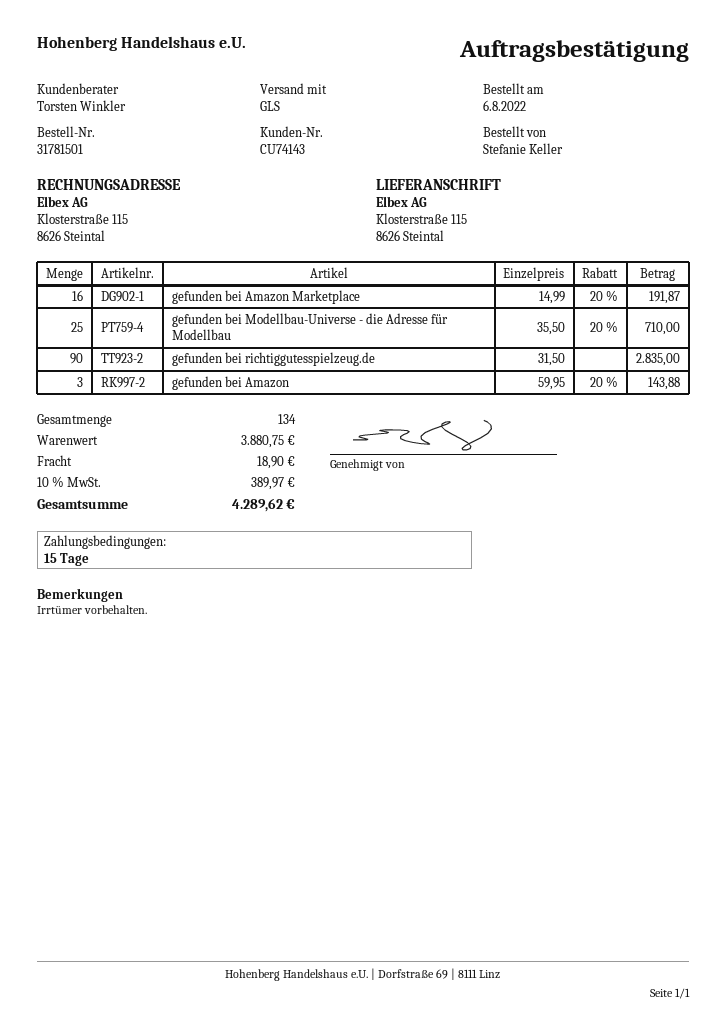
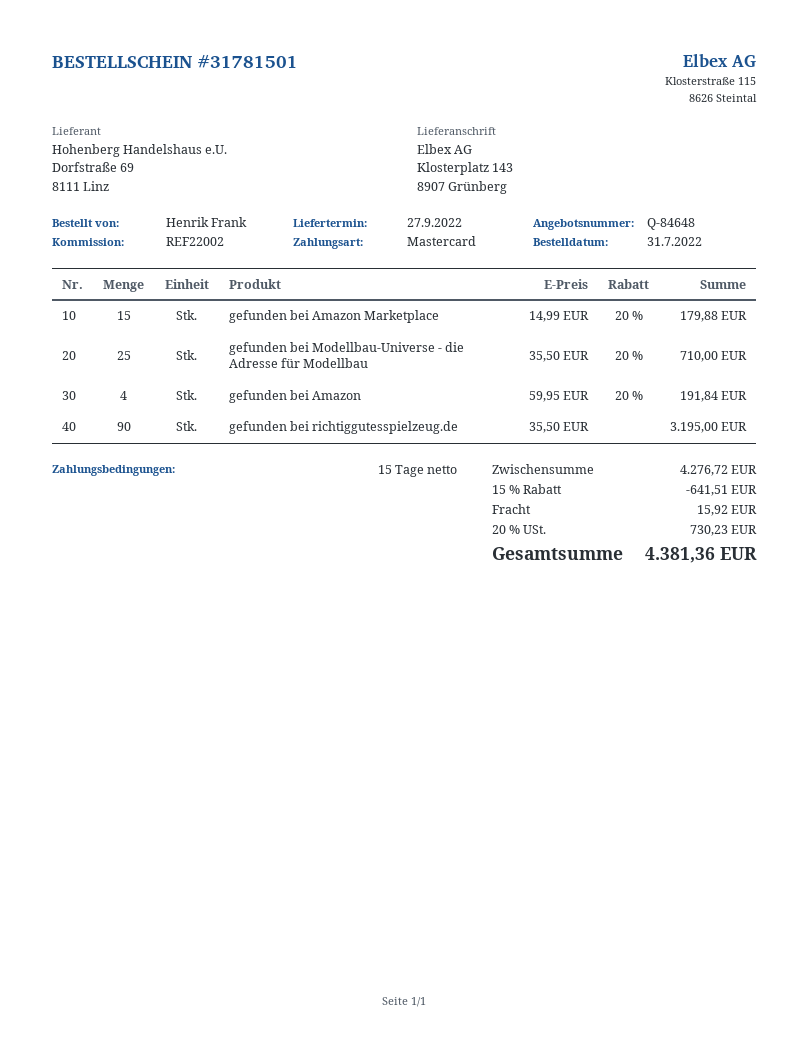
order date: 2022-08-06 -> 2022-07-31
ordered by: Stefanie Keller -> Henrik Frank
ship to: Klosterstraße 115, 8626 Steintal -> Klosterplatz 143, 8907 Grünberg
gefunden bei Amazon Marketplace: 16 x 14.99 - 20% = 191.87 -> 15 x 14.99 - 20% = 179.88
gefunden bei richtiggutesspielzeug.de: 90 x 31.50 = 2835.00 -> 90 x 35.50 = 3195.00
gefunden bei Amazon: 3 x 59.95 - 20% = 143.88 -> 4 x 59.95 - 20% = 191.84
subtotal: 3880.75 -> 4276.72
discount: none -> 15% = 641.51
shipping: 18.90 -> 15.92
tax: 10% = 389.97 -> 20% = 730.23
total: 4289.62 -> 4381.36

